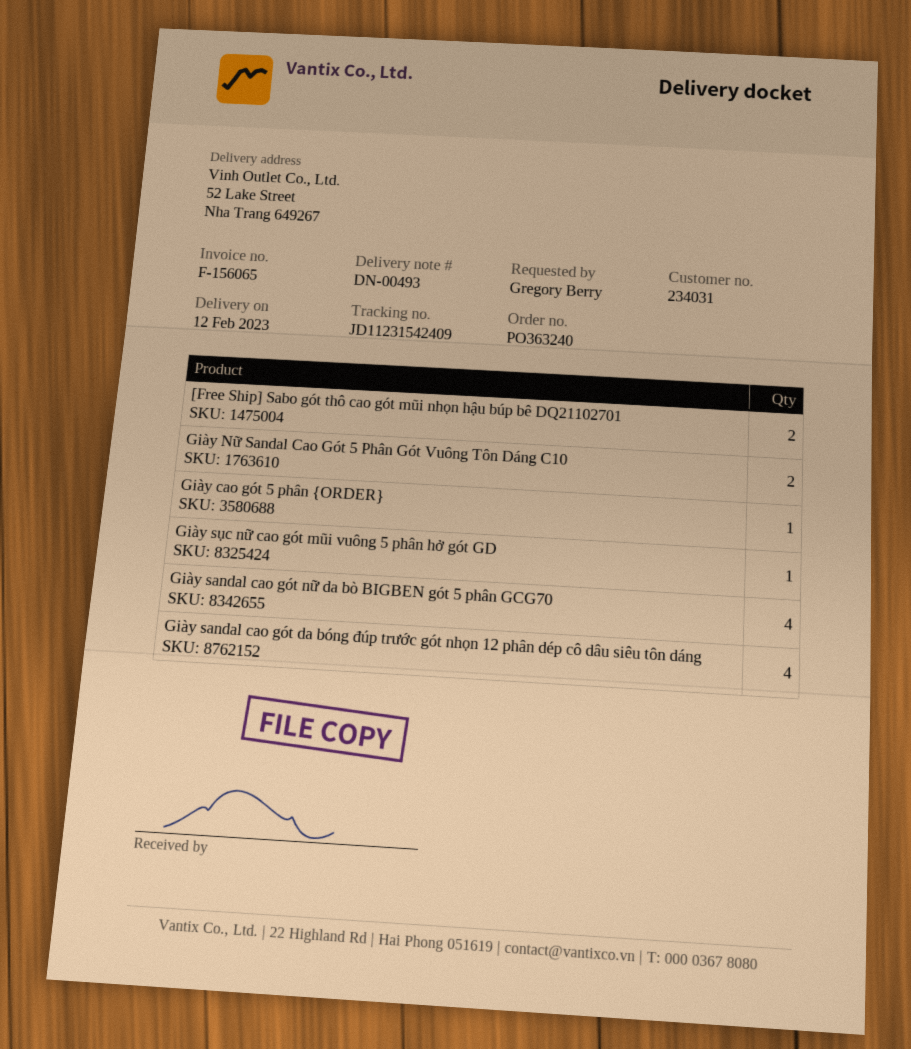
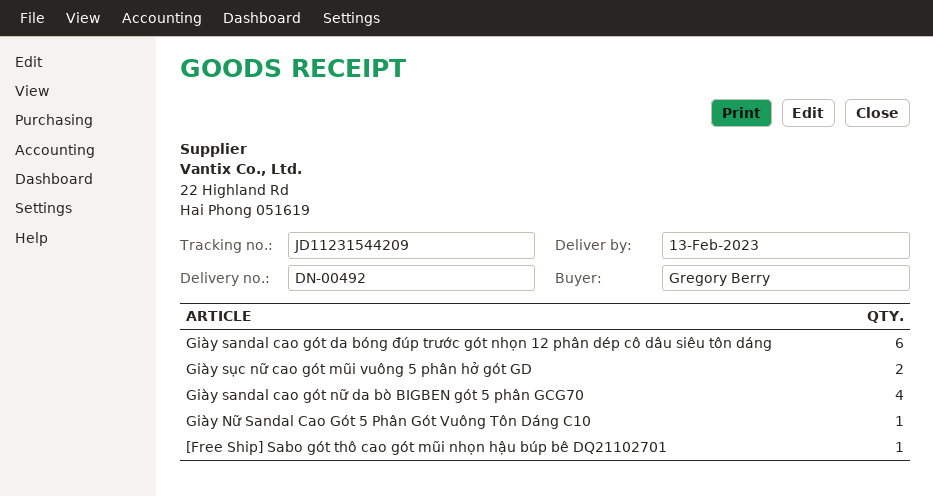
delivery note number: DN-00493 -> DN-00492
delivery date: 2023-02-12 -> 2023-02-13
tracking number: JD11231542409 -> JD11231544209
[Free Ship] Sabo gót thô cao gót mũi nhọn hậu búp bê DQ21102701: 2 -> 1
Giày Nữ Sandal Cao Gót 5 Phân Gót Vuông Tôn Dáng C10: 2 -> 1
Giày cao gót 5 phân {ORDER}: 1 -> none
Giày sục nữ cao gót mũi vuông 5 phân hở gót GD: 1 -> 2
Giày sandal cao gót da bóng đúp trước gót nhọn 12 phân dép cô dâu siêu tôn dáng: 4 -> 6

